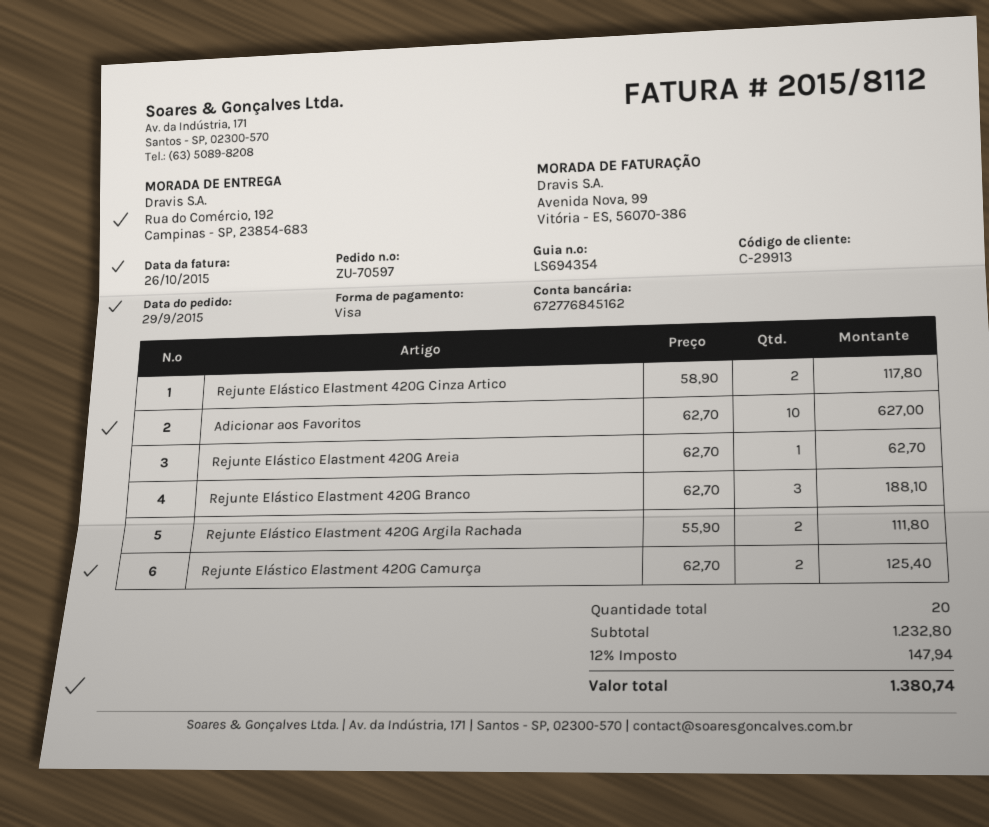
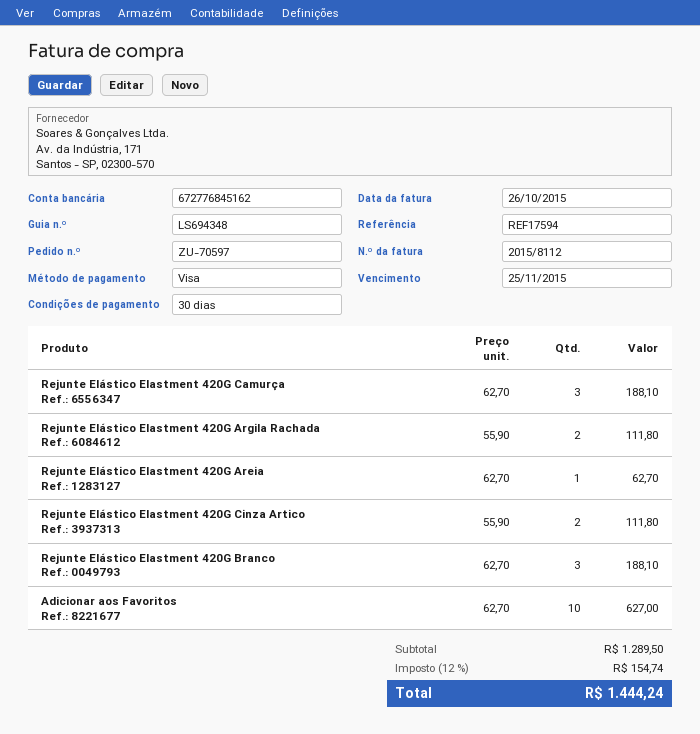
delivery note number: LS694354 -> LS694348
Rejunte Elástico Elastment 420G Cinza Artico: 2 x 58.90 = 117.80 -> 2 x 55.90 = 111.80
Rejunte Elástico Elastment 420G Camurça: 2 x 62.70 = 125.40 -> 3 x 62.70 = 188.10
subtotal: 1232.80 -> 1289.50
tax: 12% = 147.94 -> 12% = 154.74
total: 1380.74 -> 1444.24

